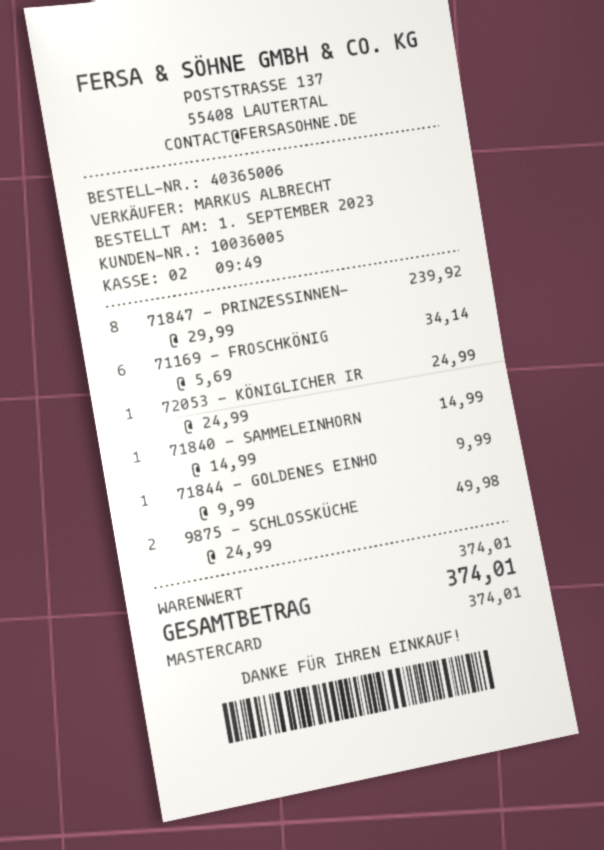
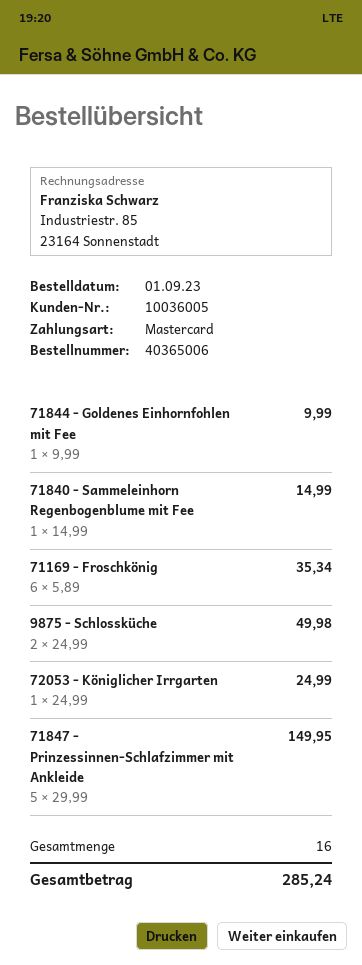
71847 - PRINZESSINNEN-: 8 x 29.99 = 239.92 -> 5 x 29.99 = 149.95
71169 - FROSCHKÖNIG: 6 x 5.69 = 34.14 -> 6 x 5.89 = 35.34
total: 374.01 -> 285.24

